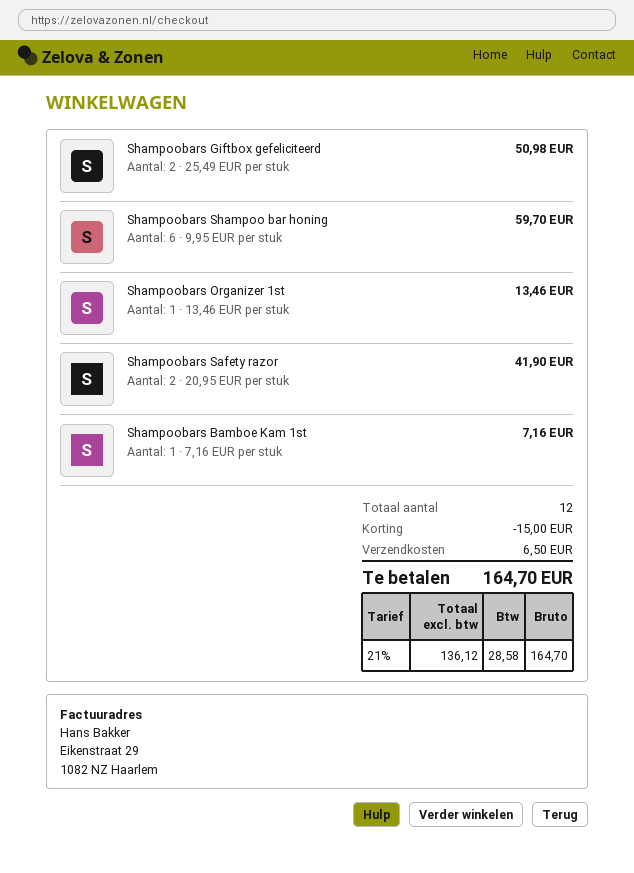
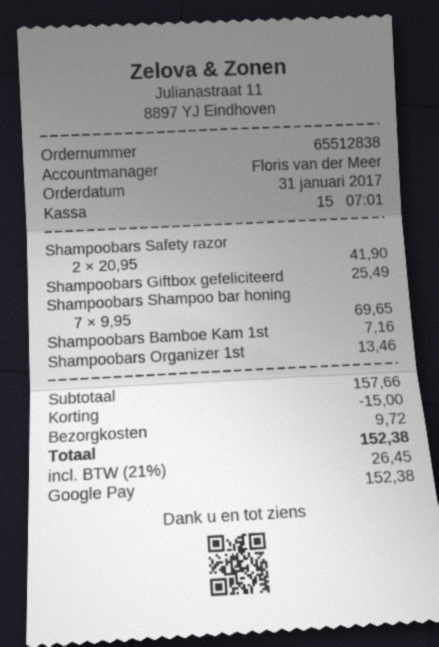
Shampoobars Giftbox gefeliciteerd: 2 x 25.49 = 50.98 -> 1 x 25.49 = 25.49
Shampoobars Shampoo bar honing: 6 x 9.95 = 59.70 -> 7 x 9.95 = 69.65
shipping: 6.50 -> 9.72
tax: 21% = 28.58 -> 21% = 26.45
total: 164.70 -> 152.38

